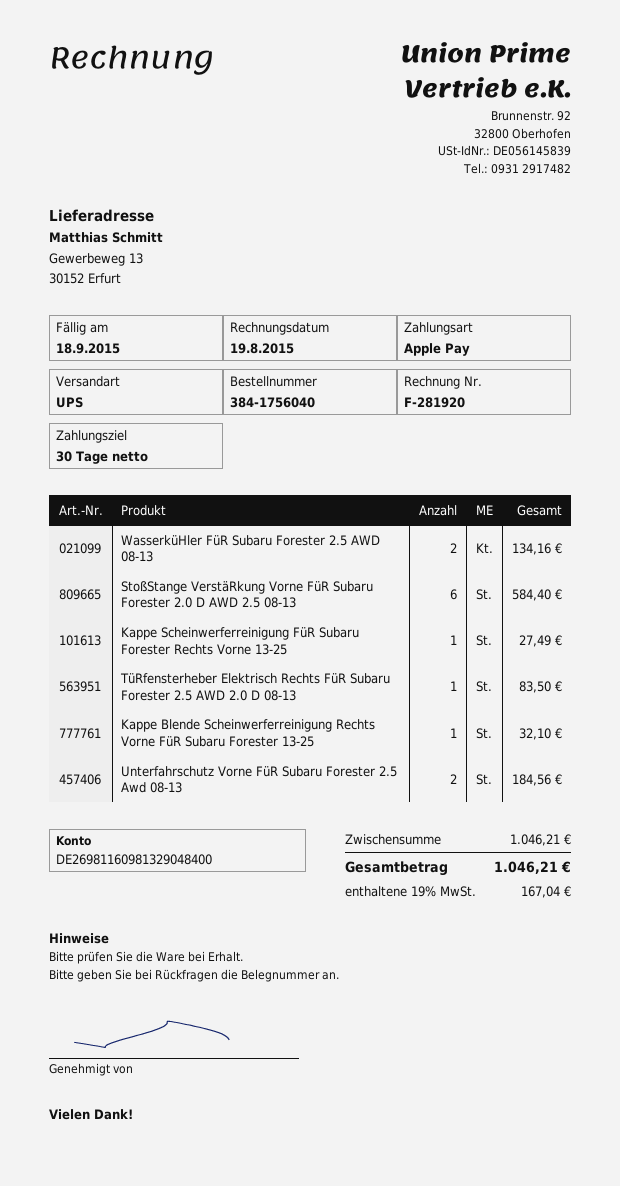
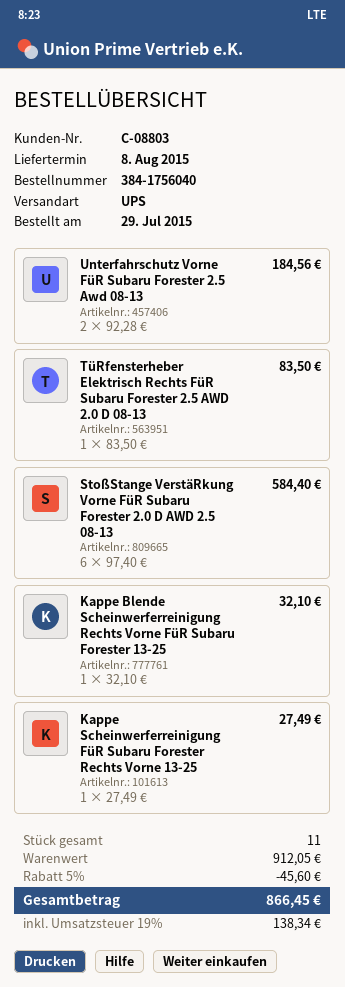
WasserküHler FüR Subaru Forester 2.5 AWD 08-13: 2 for 134.16 -> none
subtotal: 1046.21 -> 912.05
discount: none -> 5% = 45.60
tax: 19% = 167.04 -> 19% = 138.34
total: 1046.21 -> 866.45

